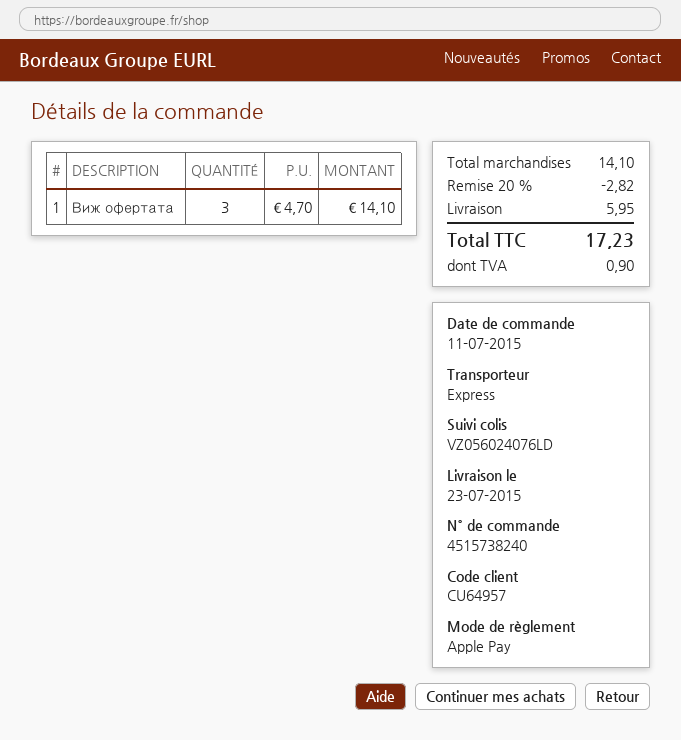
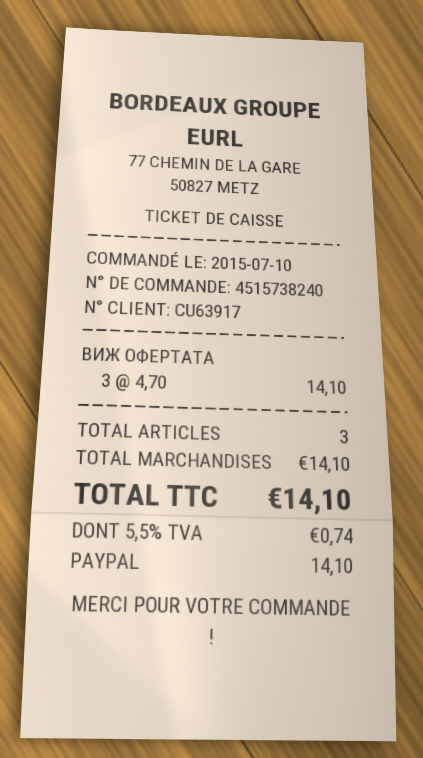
order date: 2015-07-11 -> 2015-07-10
customer number: CU64957 -> CU63917
payment method: Apple Pay -> PayPal
discount: 20% = 2.82 -> none
shipping: 5.95 -> none
tax: 0.90 -> 0.74
total: 17.23 -> 14.10

